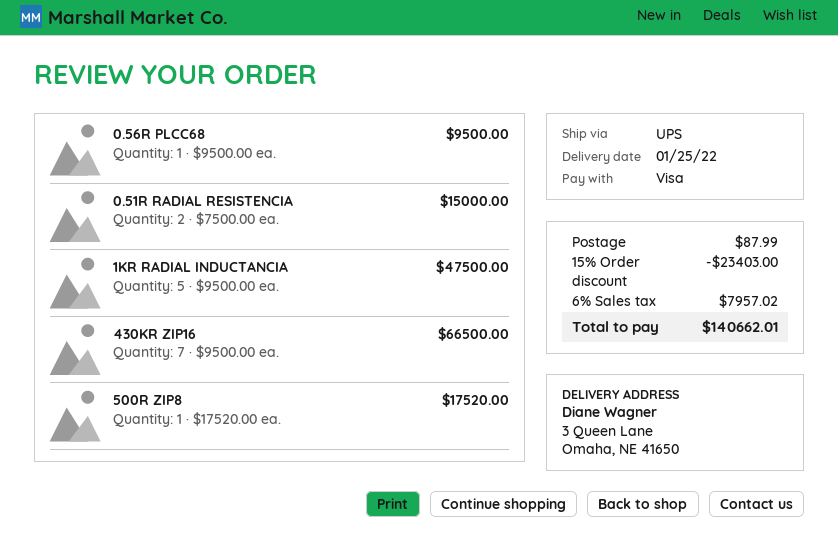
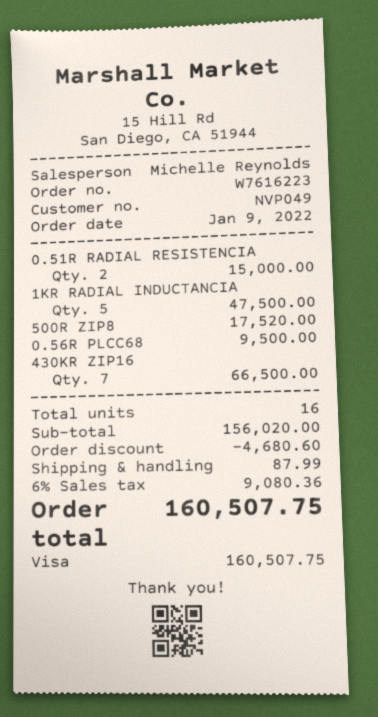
discount: 23403.00 -> 4680.60
tax: 6% = 7957.02 -> 6% = 9080.36
total: 140662.01 -> 160507.75

